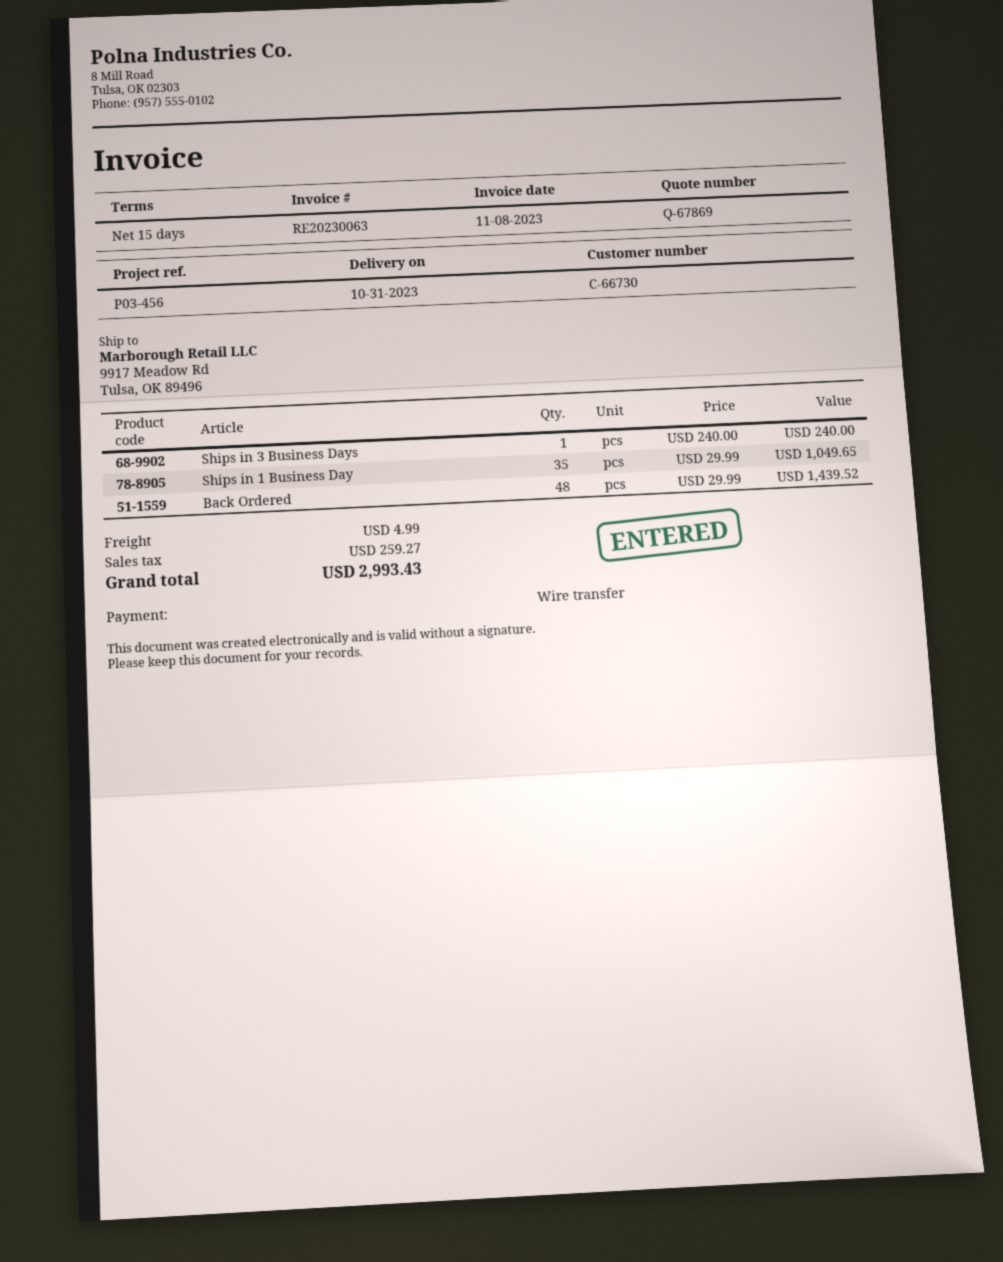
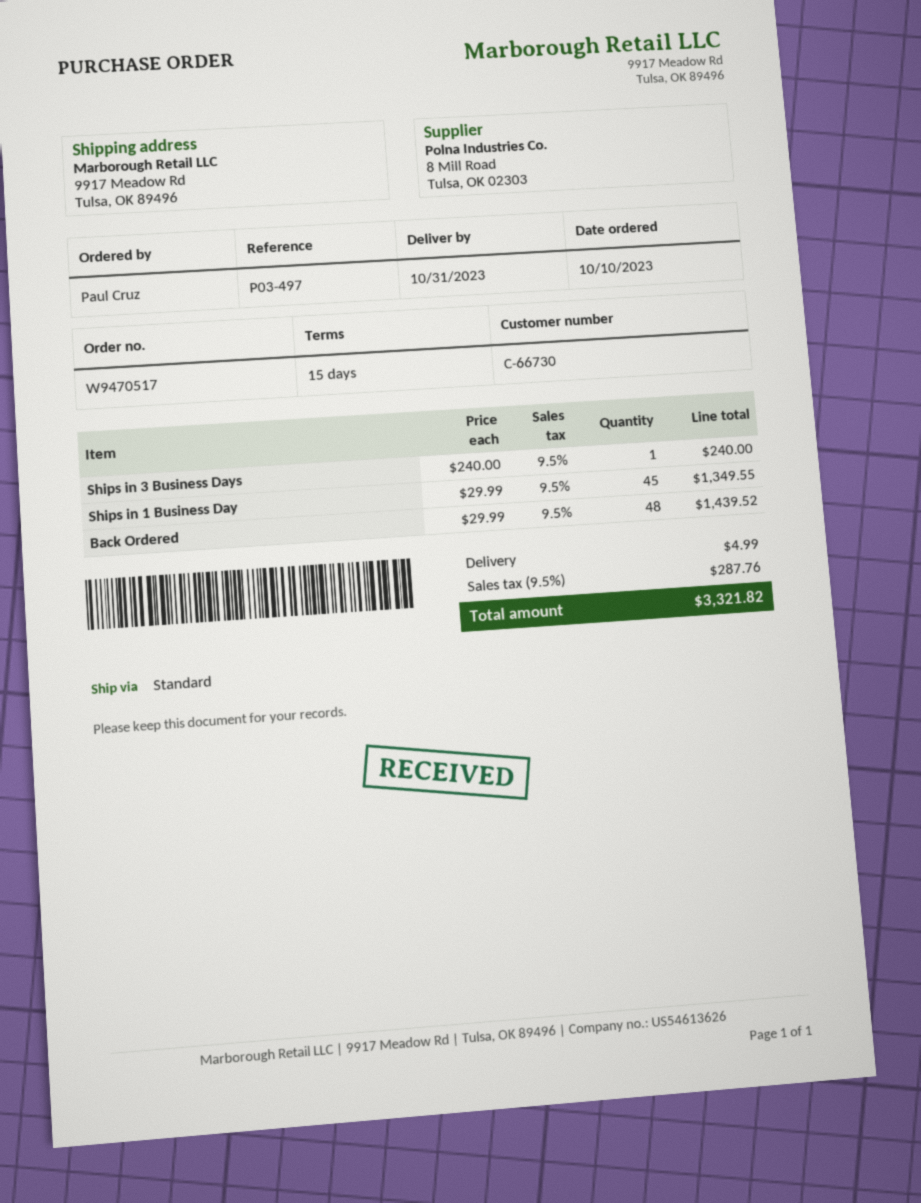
reference: P03-456 -> P03-497
Ships in 1 Business Day: 35 x 29.99 = 1049.65 -> 45 x 29.99 = 1349.55
tax: 259.27 -> 287.76
total: 2993.43 -> 3321.82

